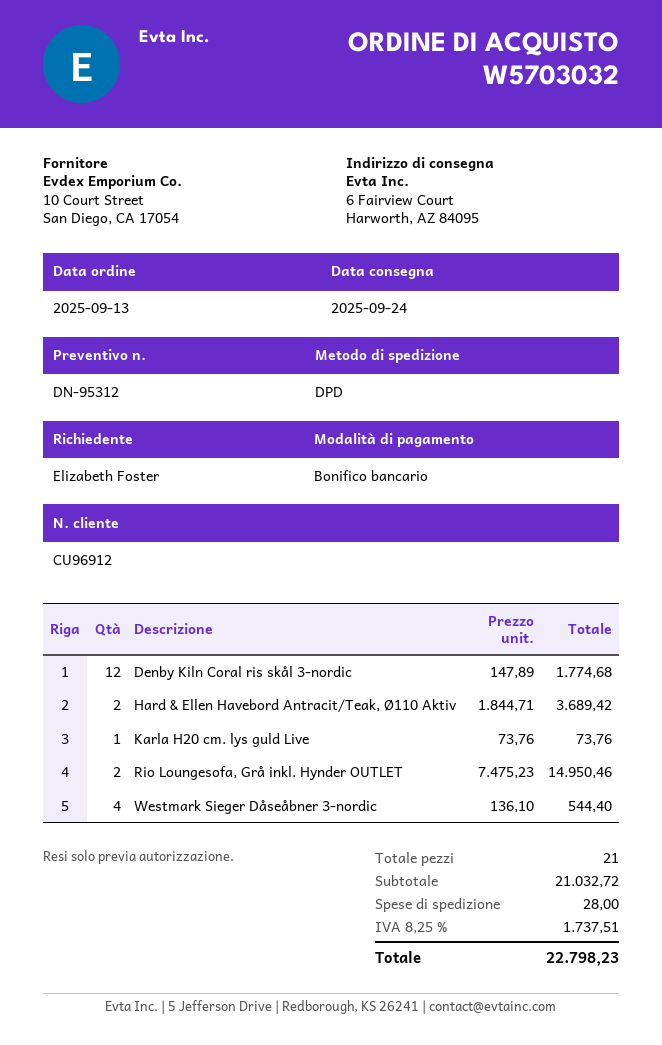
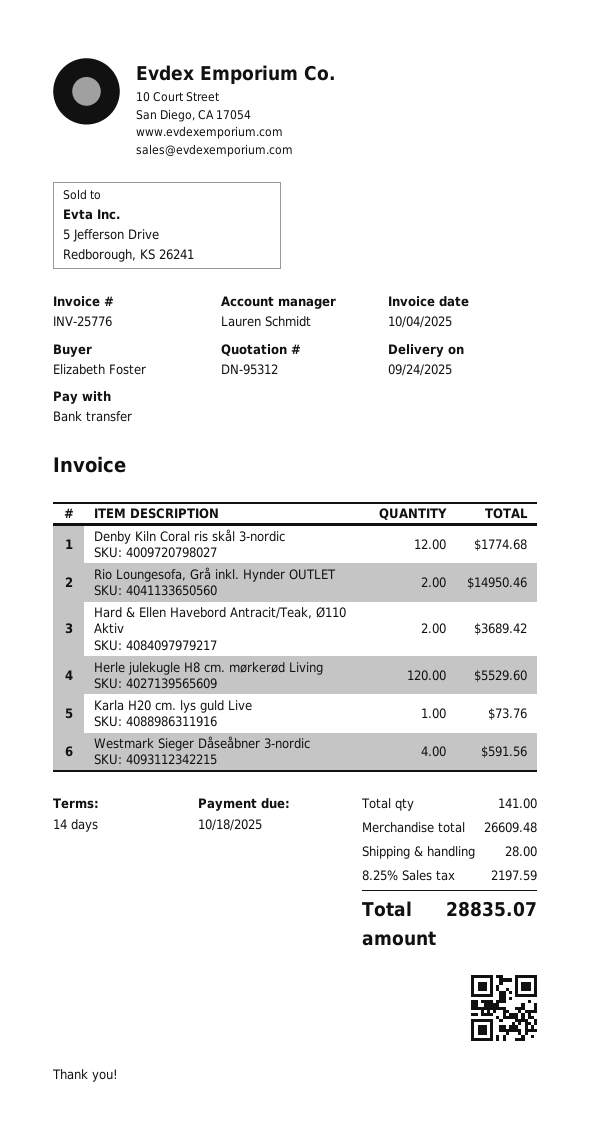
Westmark Sieger Dåseåbner 3-nordic: 4 for 544.40 -> 4 for 591.56
Herle julekugle H8 cm. mørkerød Living: none -> 120 for 5529.60
total quantity: 21 -> 141
subtotal: 21032.72 -> 26609.48
tax: 8.25% = 1737.51 -> 8.25% = 2197.59
total: 22798.23 -> 28835.07

